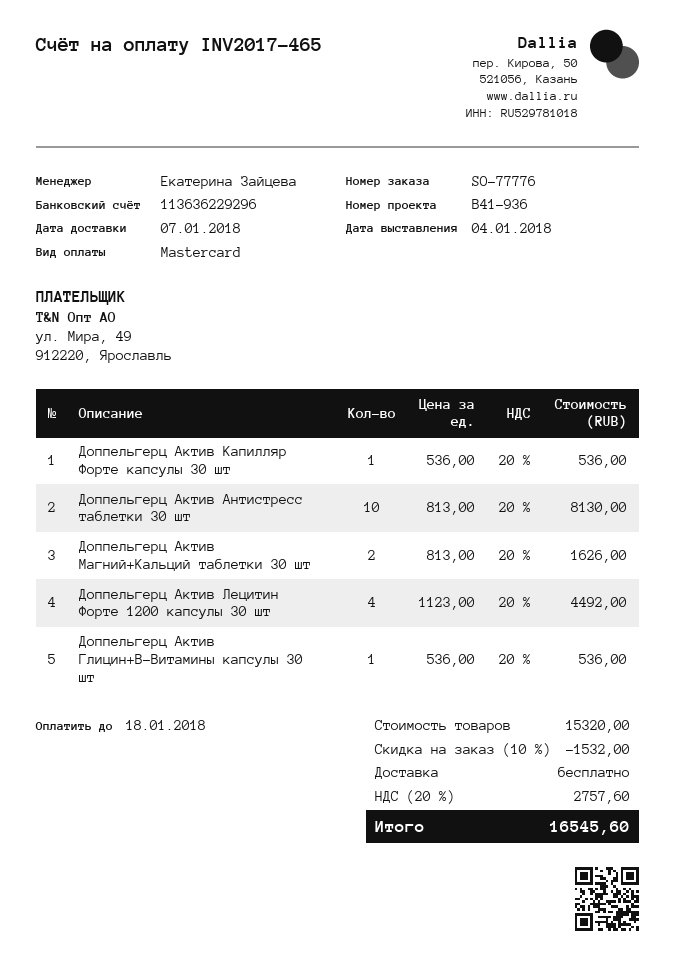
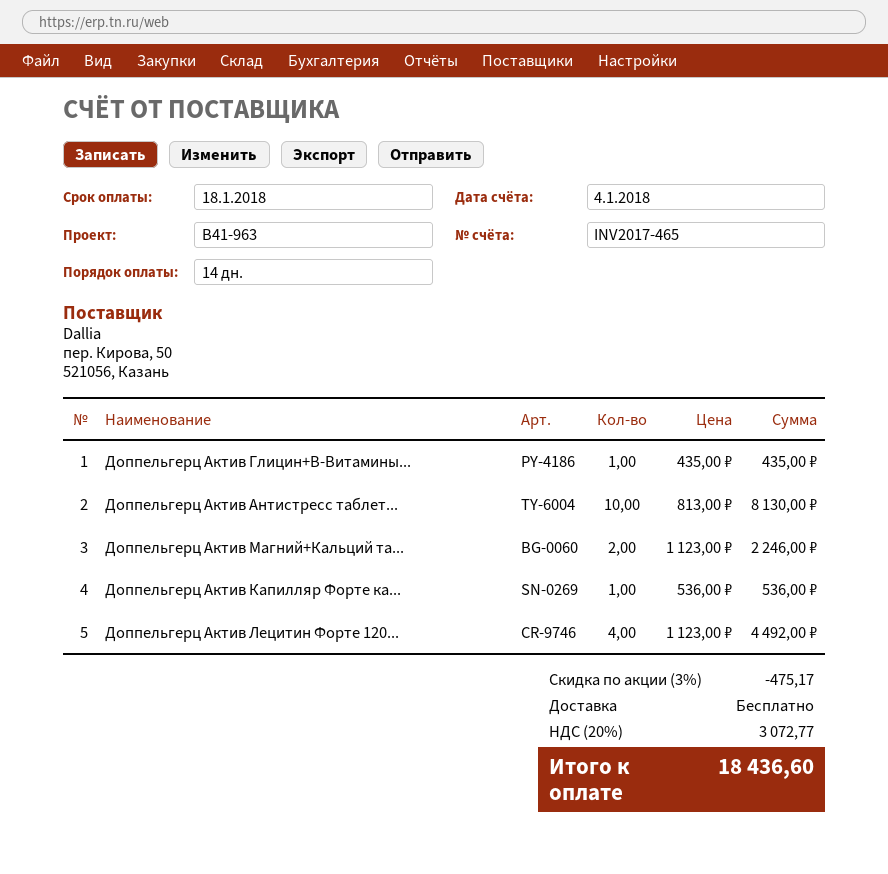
reference: B41-936 -> B41-963
Доппельгерц Актив Магний+Кальций таблетки 30 шт: 2 x 813.00 = 1626.00 -> 2 x 1123.00 = 2246.00
Доппельгерц Актив Глицин+B-Витамины капсулы 30 шт: 1 x 536.00 = 536.00 -> 1 x 435.00 = 435.00
discount: 10% = 1532.00 -> 3% = 475.17
tax: 20% = 2757.60 -> 20% = 3072.77
total: 16545.60 -> 18436.60

